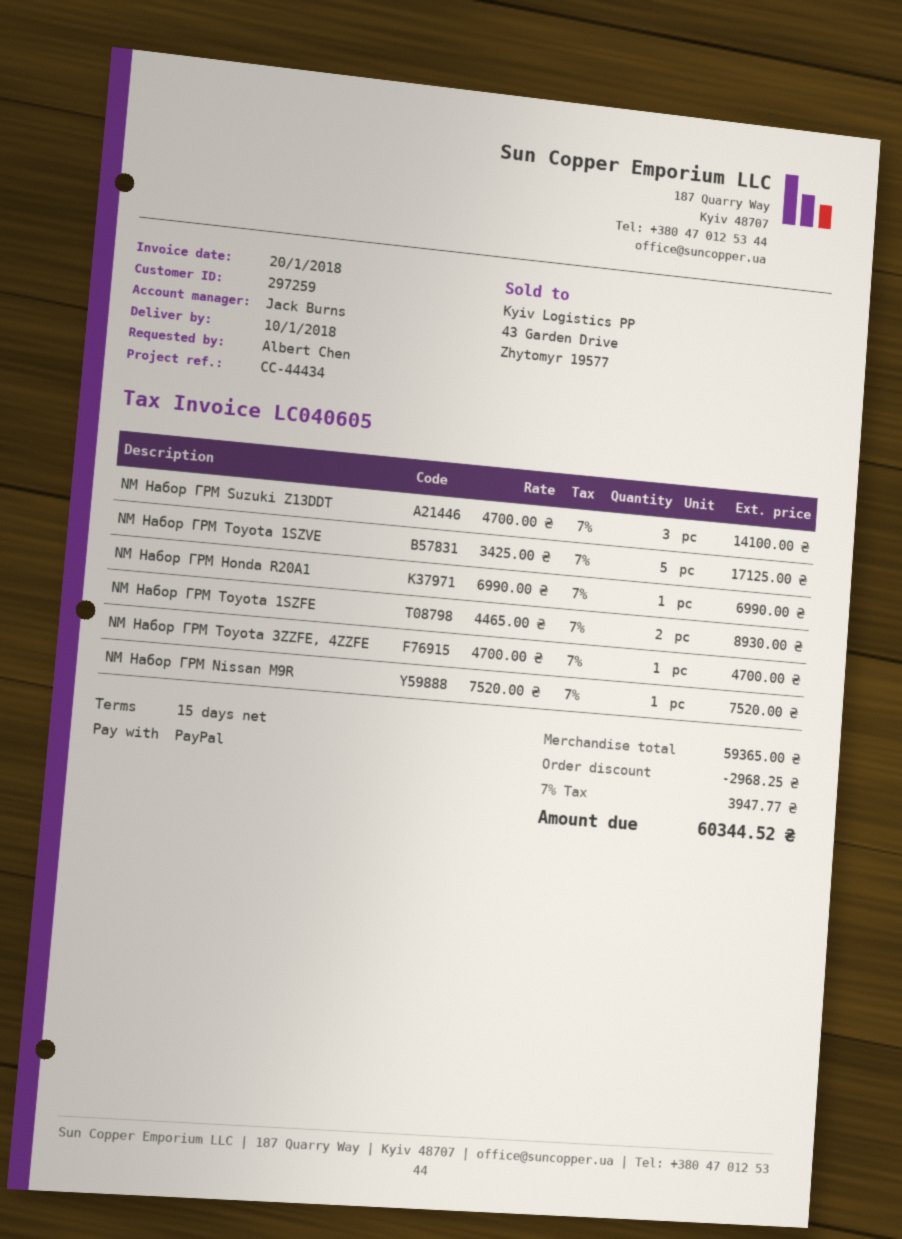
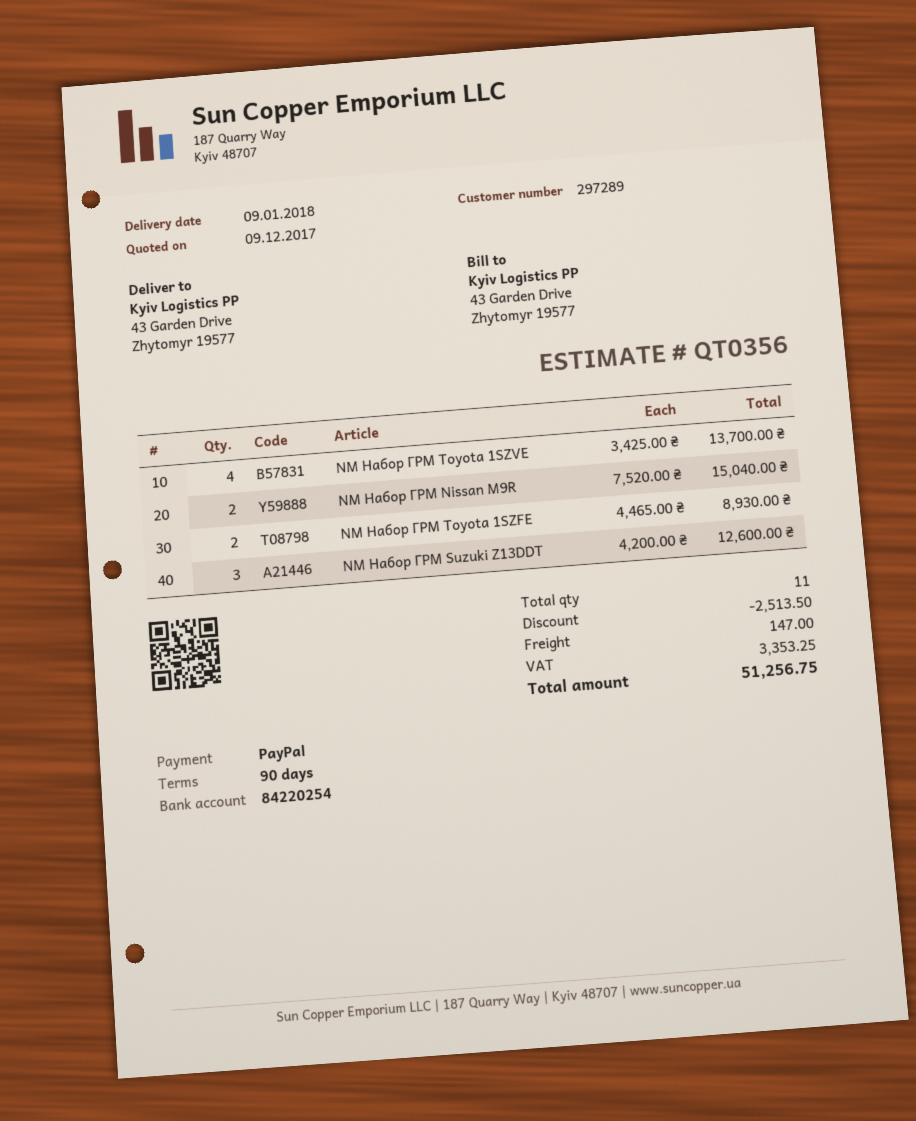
delivery date: 2018-01-10 -> 2018-01-09
payment terms: 15 days -> 90 days
customer number: 297259 -> 297289
NM Набор ГРМ Suzuki Z13DDT: 3 x 4700.00 = 14100.00 -> 3 x 4200.00 = 12600.00
NM Набор ГРМ Toyota 1SZVE: 5 x 3425.00 = 17125.00 -> 4 x 3425.00 = 13700.00
NM Набор ГРМ Honda R20A1: 1 x 6990.00 = 6990.00 -> none
NM Набор ГРМ Toyota 3ZZFE, 4ZZFE: 1 x 4700.00 = 4700.00 -> none
NM Набор ГРМ Nissan M9R: 1 x 7520.00 = 7520.00 -> 2 x 7520.00 = 15040.00
discount: 2968.25 -> 2513.50
shipping: none -> 147.00
tax: 3947.77 -> 3353.25
total: 60344.52 -> 51256.75

